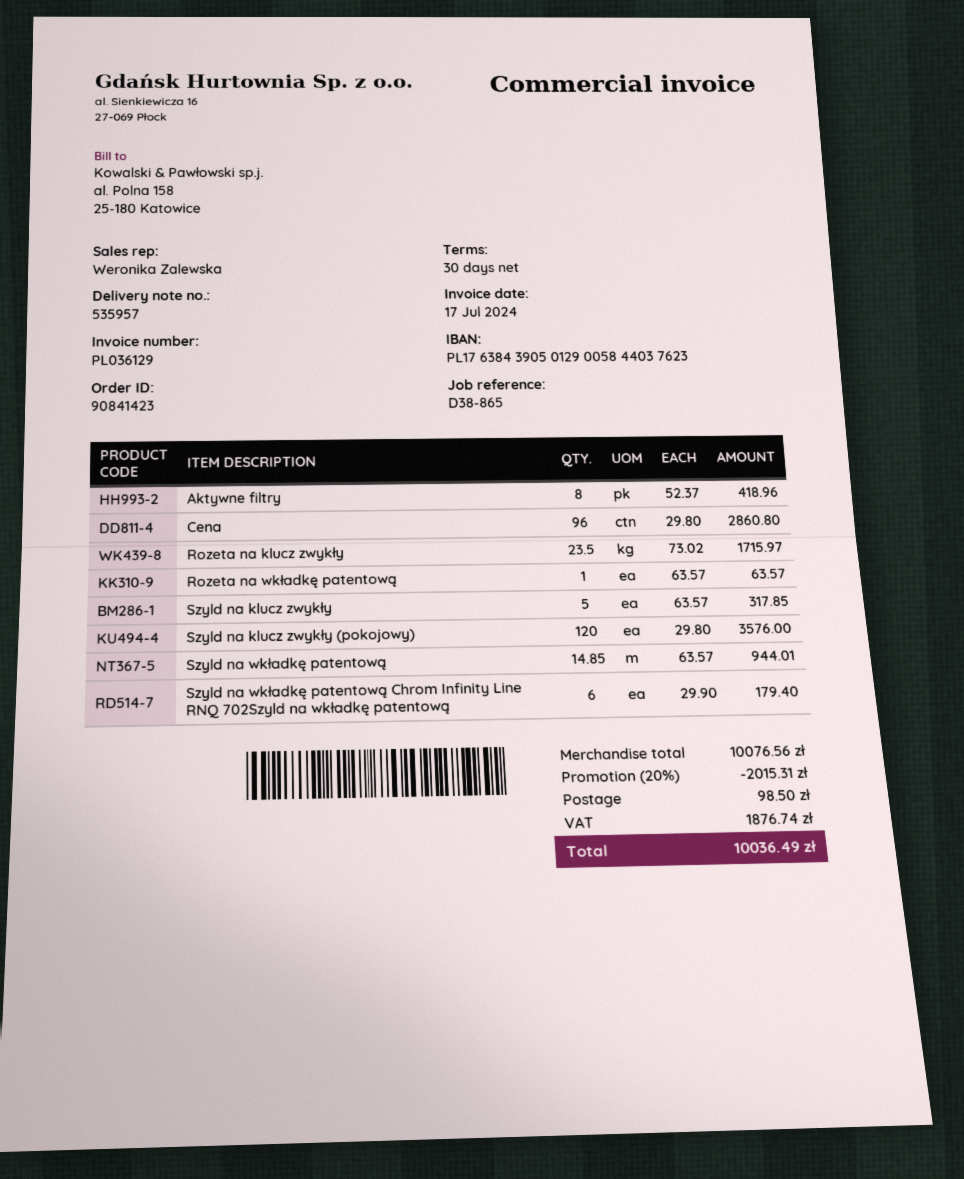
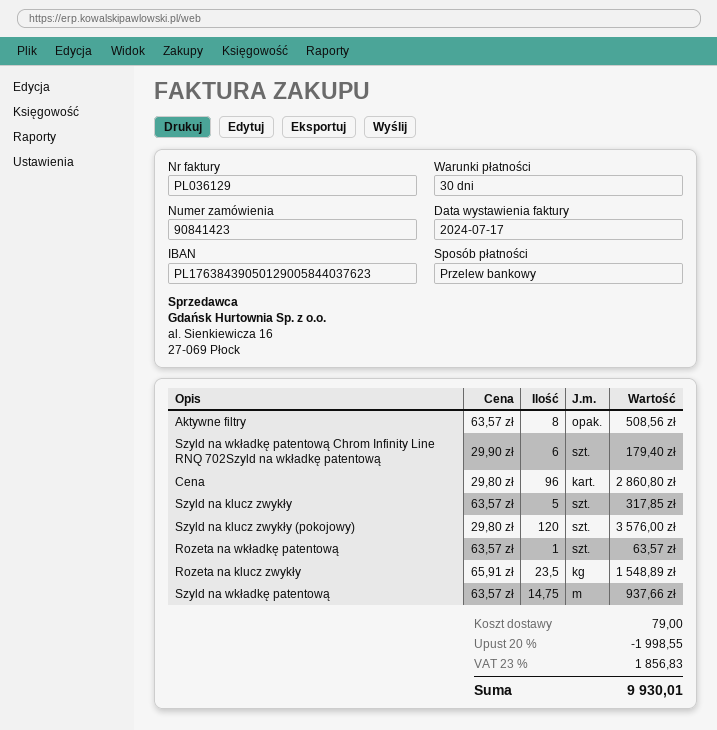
Aktywne filtry: 8 x 52.37 = 418.96 -> 8 x 63.57 = 508.56
Rozeta na klucz zwykły: 23.5 x 73.02 = 1715.97 -> 23.5 x 65.91 = 1548.89
Szyld na wkładkę patentową: 14.85 x 63.57 = 944.01 -> 14.75 x 63.57 = 937.66
discount: 20% = 2015.31 -> 20% = 1998.55
shipping: 98.50 -> 79.00
tax: 1876.74 -> 1856.83
total: 10036.49 -> 9930.01

